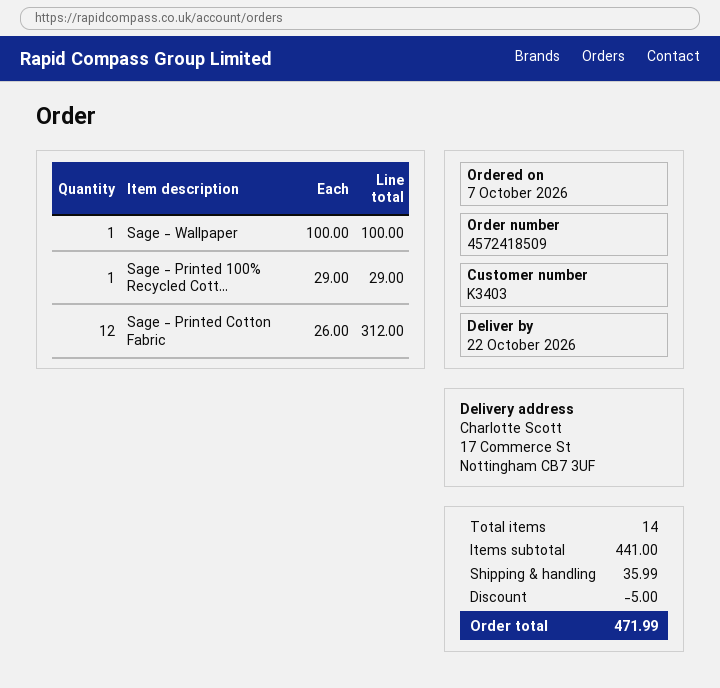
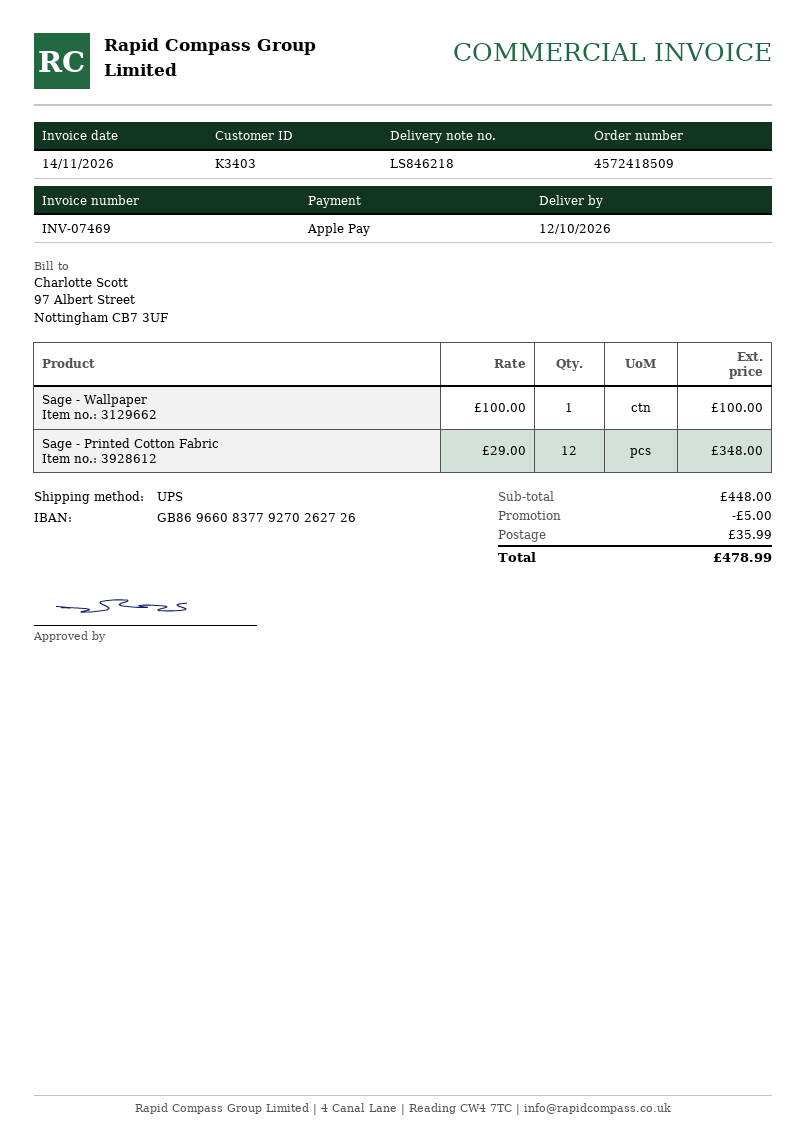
delivery date: 2026-10-22 -> 2026-10-12
Sage - Printed 100% Recycled Cott...: 1 x 29.00 = 29.00 -> none
Sage - Printed Cotton Fabric: 12 x 26.00 = 312.00 -> 12 x 29.00 = 348.00
subtotal: 441.00 -> 448.00
total: 471.99 -> 478.99

